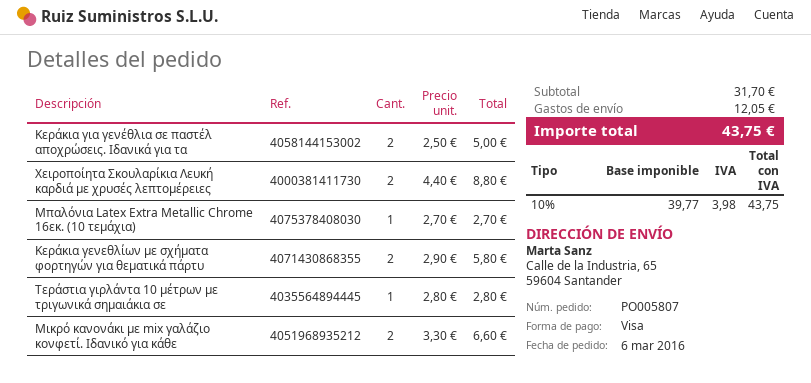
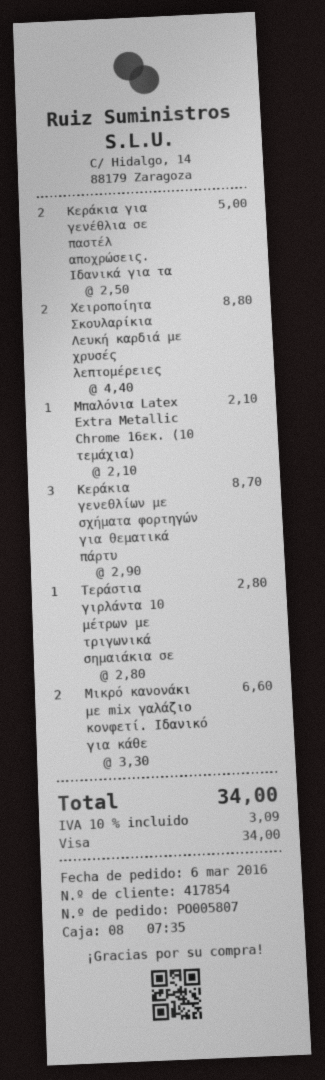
Μπαλόνια Latex Extra Metallic Chrome 16εκ. (10 τεμάχια): 1 x 2.70 = 2.70 -> 1 x 2.10 = 2.10
Κεράκια γενεθλίων με σχήματα φορτηγών για θεματικά πάρτυ: 2 x 2.90 = 5.80 -> 3 x 2.90 = 8.70
shipping: 12.05 -> none
tax: 10% = 3.98 -> 10% = 3.09
total: 43.75 -> 34.00

